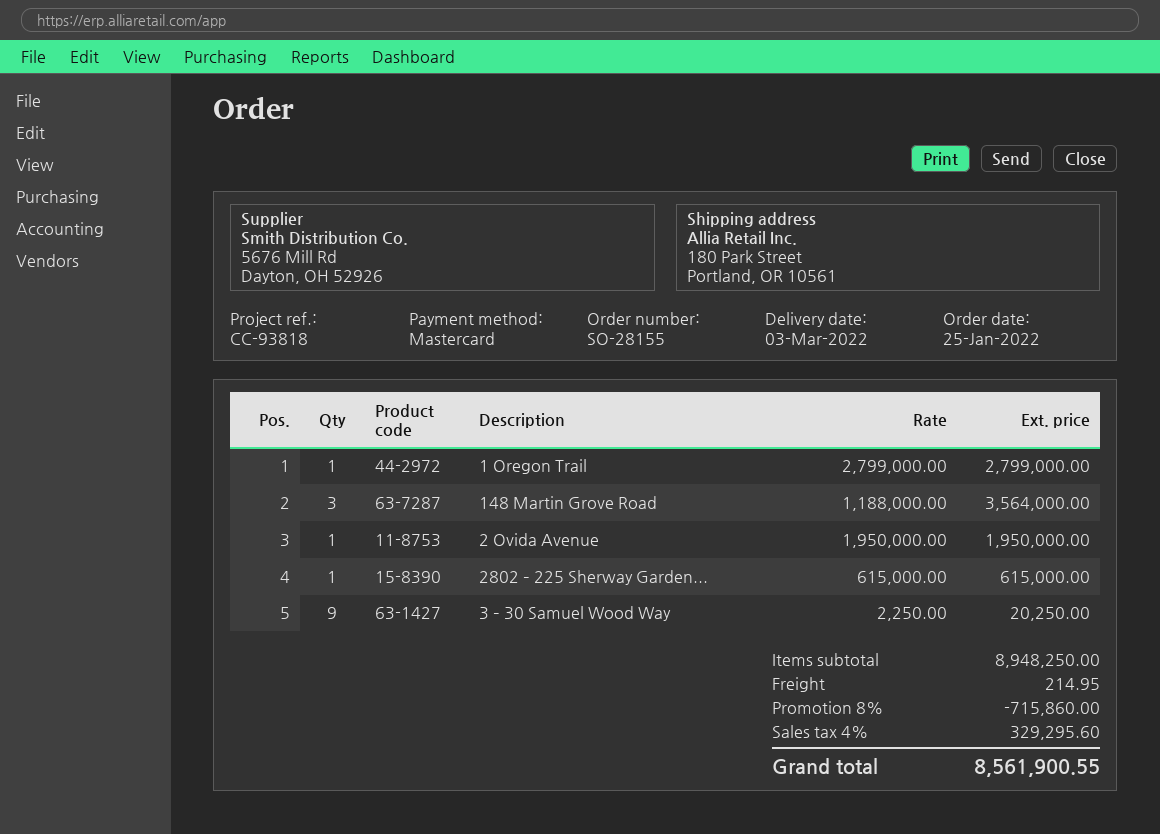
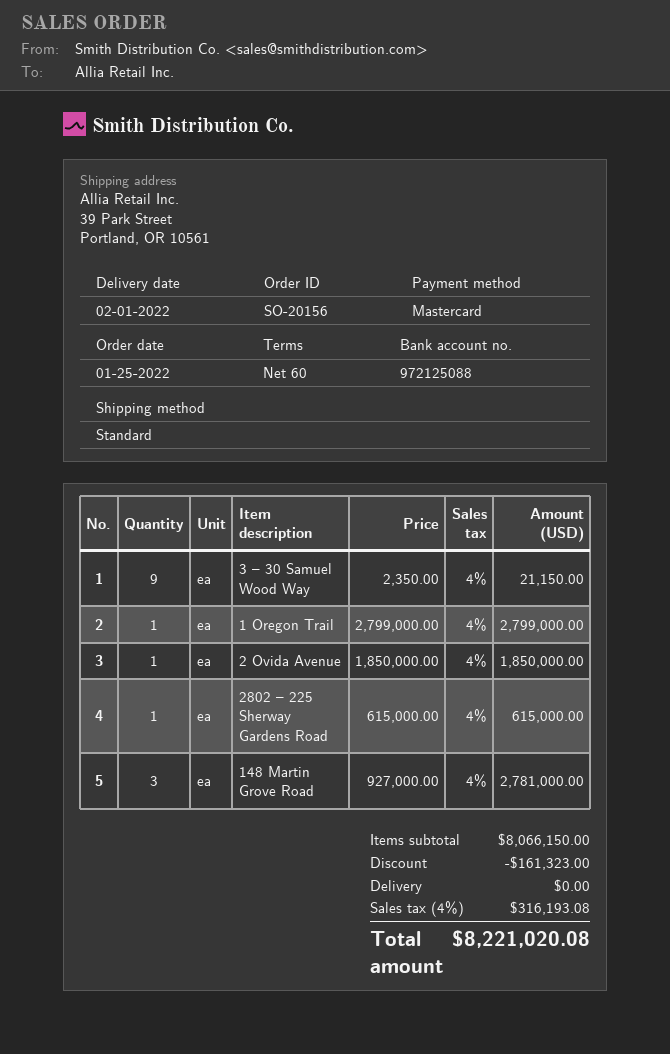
order number: SO-28155 -> SO-20156
delivery date: 2022-03-03 -> 2022-02-01
ship to: 180 Park Street, Portland, OR 10561 -> 39 Park Street, Portland, OR 10561
148 Martin Grove Road: 3 x 1188000.00 = 3564000.00 -> 3 x 927000.00 = 2781000.00
2 Ovida Avenue: 1 x 1950000.00 = 1950000.00 -> 1 x 1850000.00 = 1850000.00
3 – 30 Samuel Wood Way: 9 x 2250.00 = 20250.00 -> 9 x 2350.00 = 21150.00
subtotal: 8948250.00 -> 8066150.00
discount: 715860.00 -> 161323.00
shipping: 214.95 -> 0.00
tax: 4% = 329295.60 -> 4% = 316193.08
total: 8561900.55 -> 8221020.08

